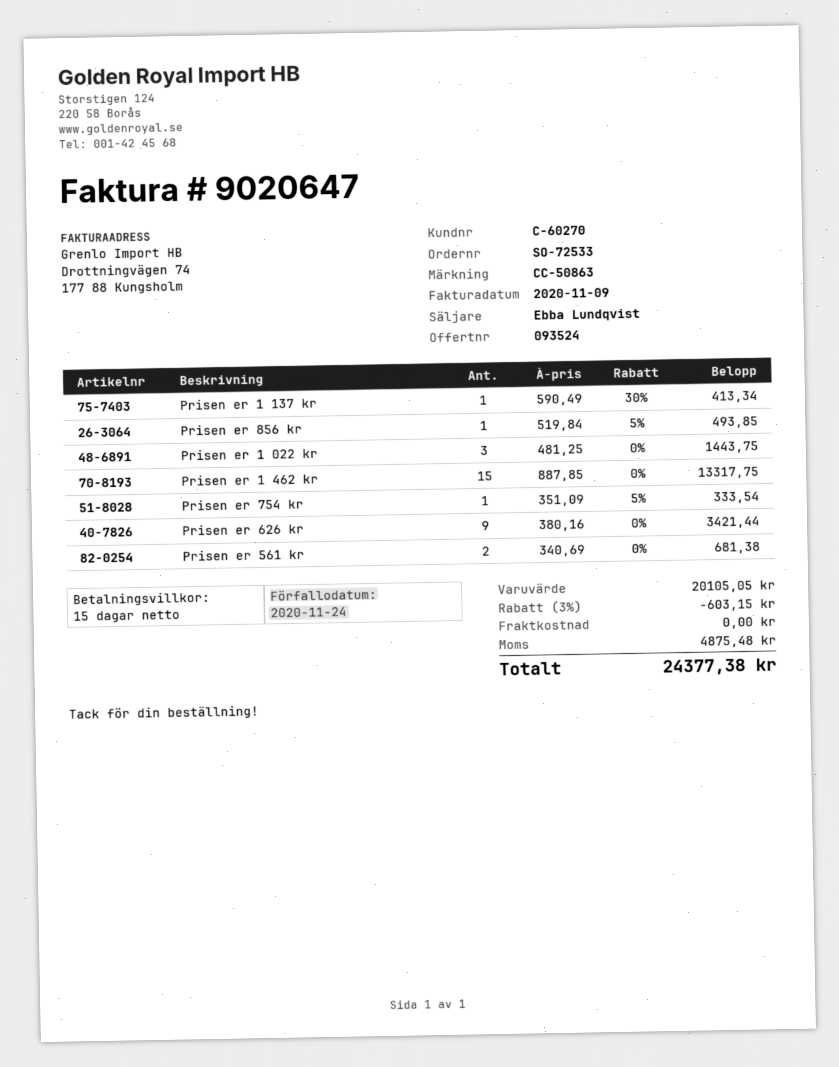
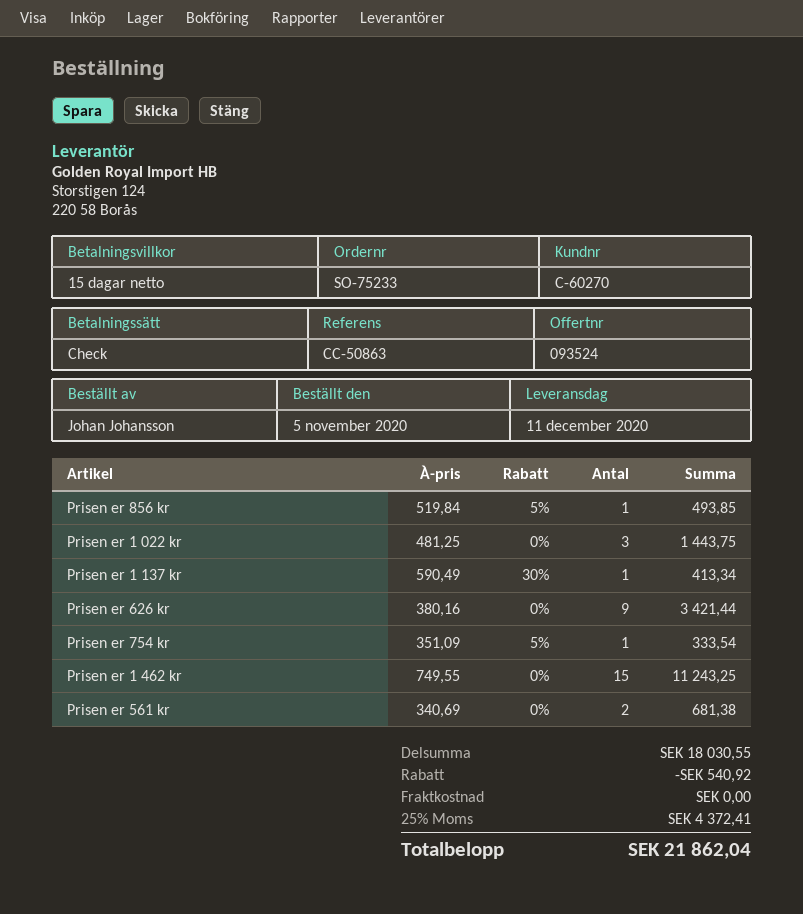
order number: SO-72533 -> SO-75233
Prisen er 1 462 kr: 15 x 887.85 = 13317.75 -> 15 x 749.55 = 11243.25
subtotal: 20105.05 -> 18030.55
discount: 603.15 -> 540.92
tax: 4875.48 -> 4372.41
total: 24377.38 -> 21862.04

